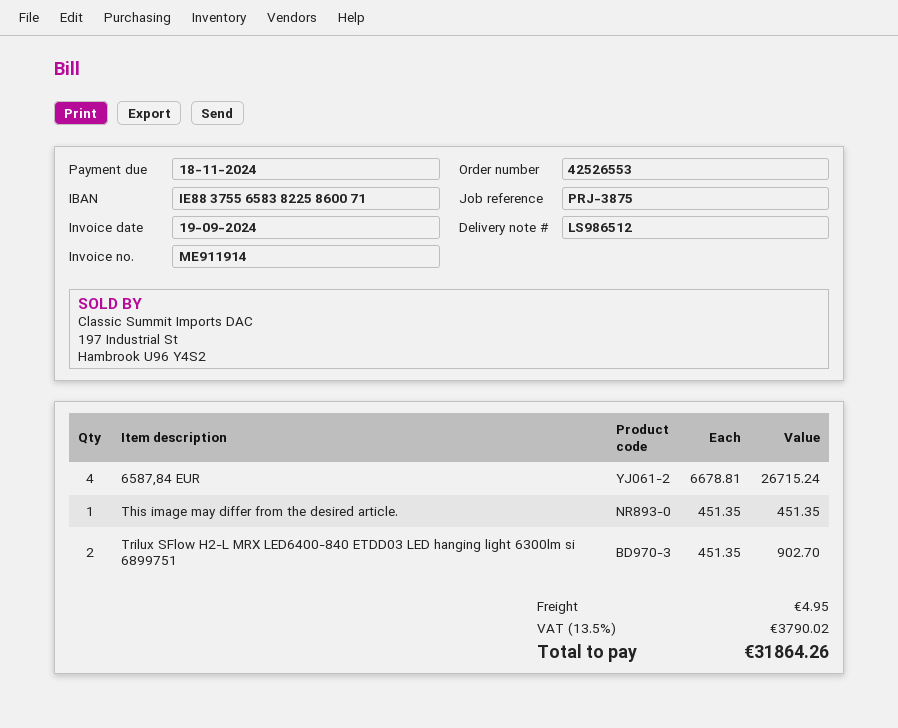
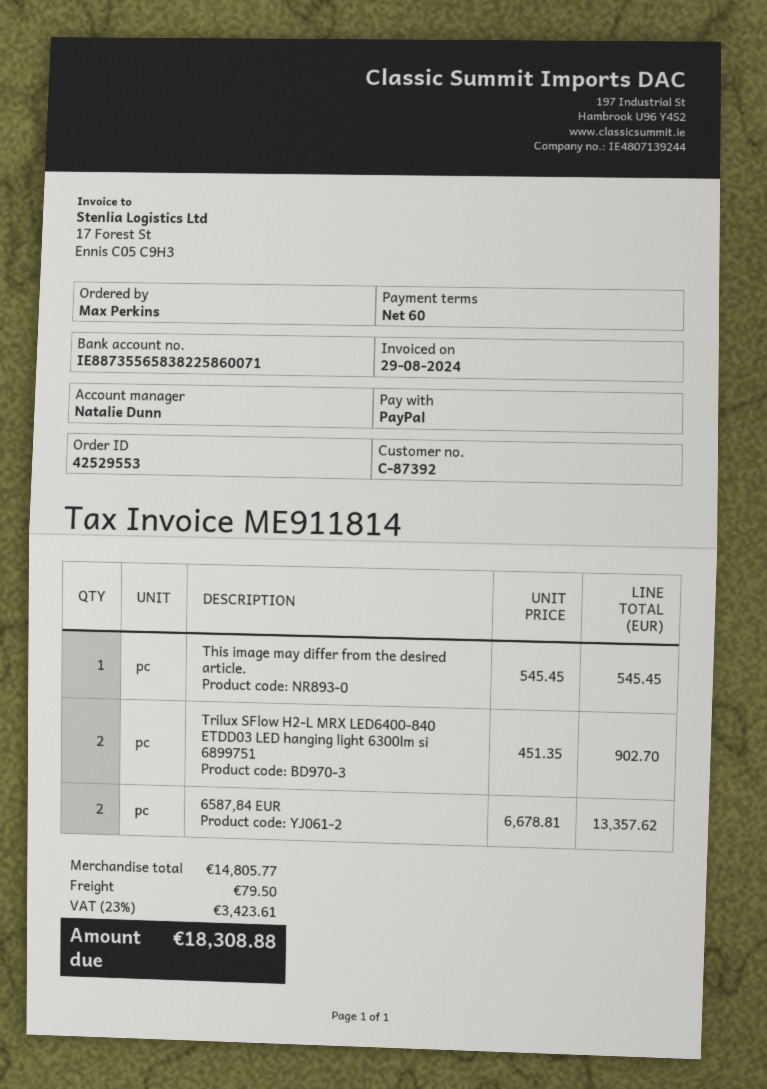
order number: 42526553 -> 42529553
invoice number: ME911914 -> ME911814
invoice date: 2024-09-19 -> 2024-08-29
bank account: IE88375565838225860071 -> IE88735565838225860071
6587,84 EUR: 4 x 6678.81 = 26715.24 -> 2 x 6678.81 = 13357.62
This image may differ from the desired article.: 1 x 451.35 = 451.35 -> 1 x 545.45 = 545.45
shipping: 4.95 -> 79.50
tax: 13.5% = 3790.02 -> 23% = 3423.61
total: 31864.26 -> 18308.88

